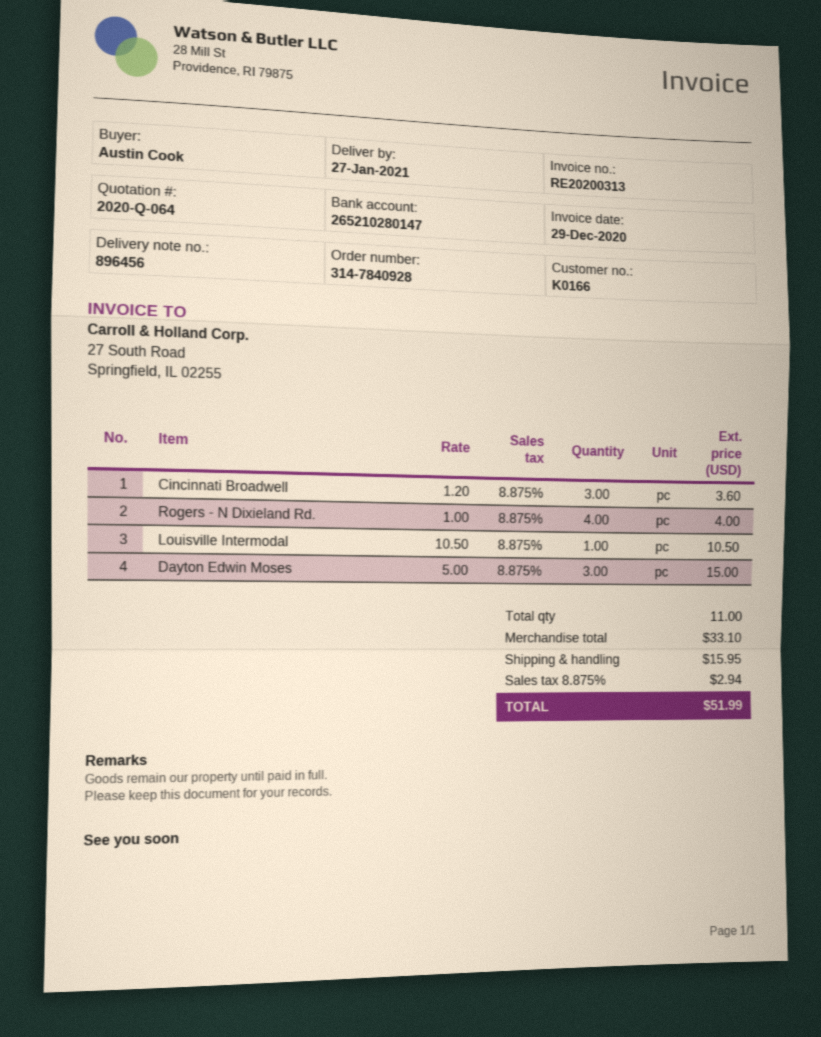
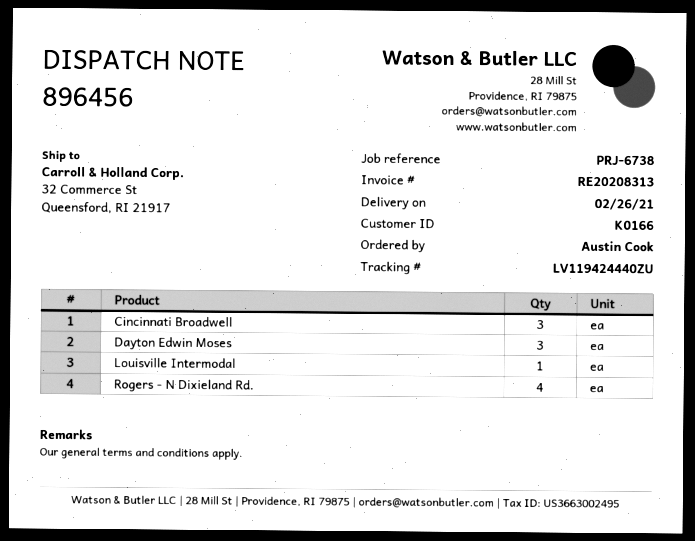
delivery date: 2021-01-27 -> 2021-02-26
invoice number: RE20200313 -> RE20208313

